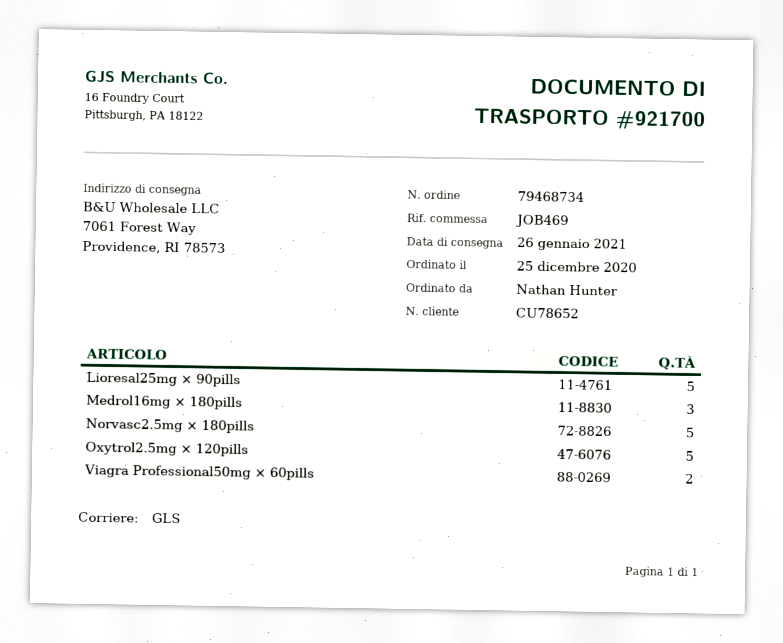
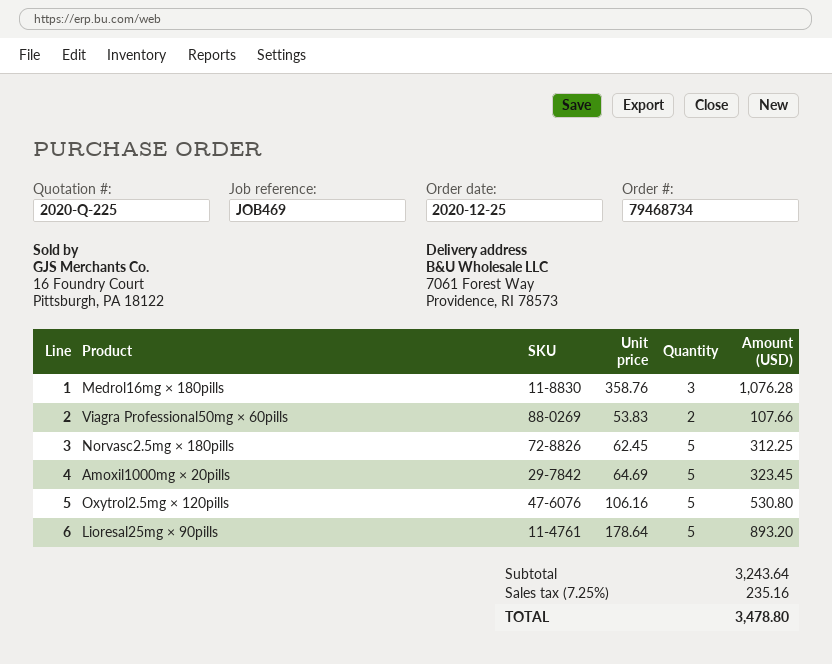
Amoxil1000mg × 20pills: none -> 5

